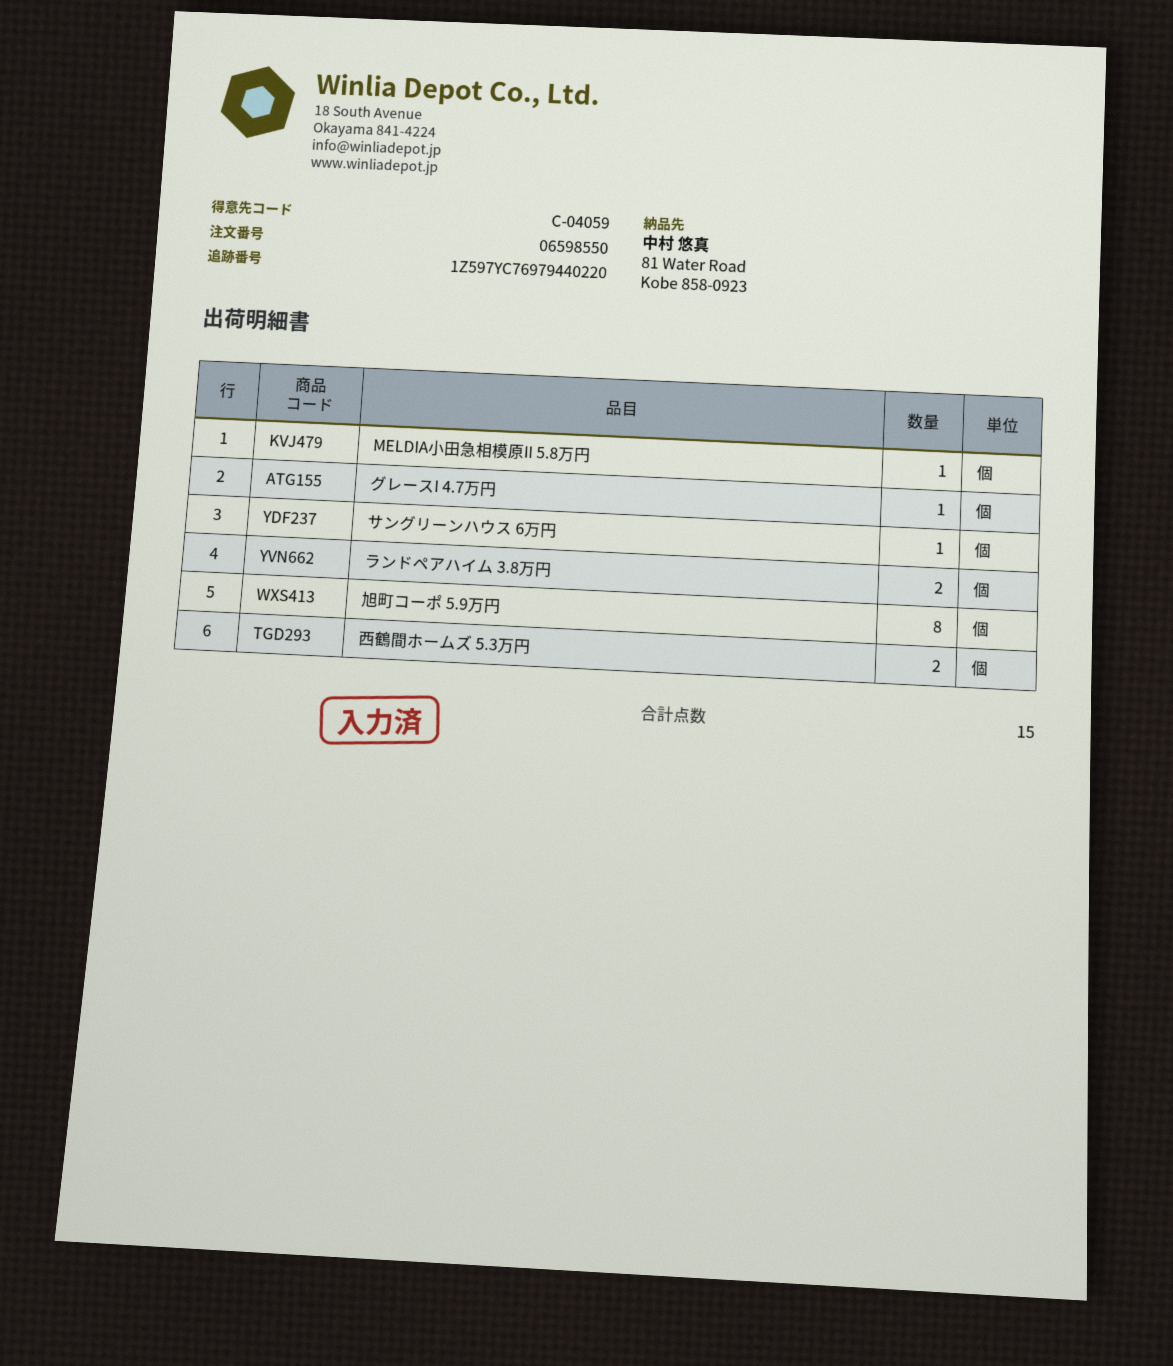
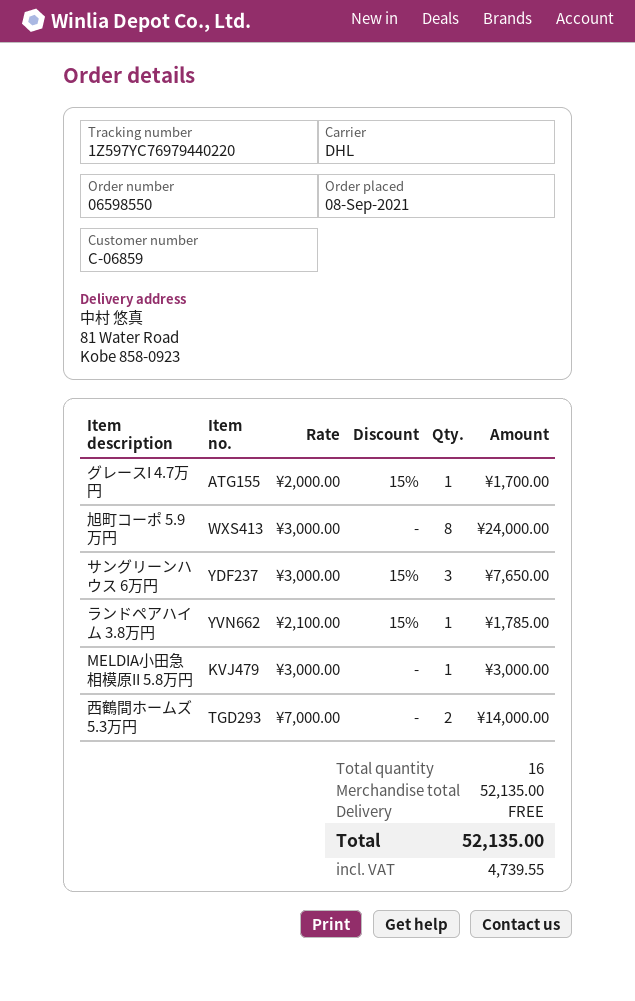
customer number: C-04059 -> C-06859
サングリーンハウス 6万円: 1 -> 3
ランドペアハイム 3.8万円: 2 -> 1
total quantity: 15 -> 16

